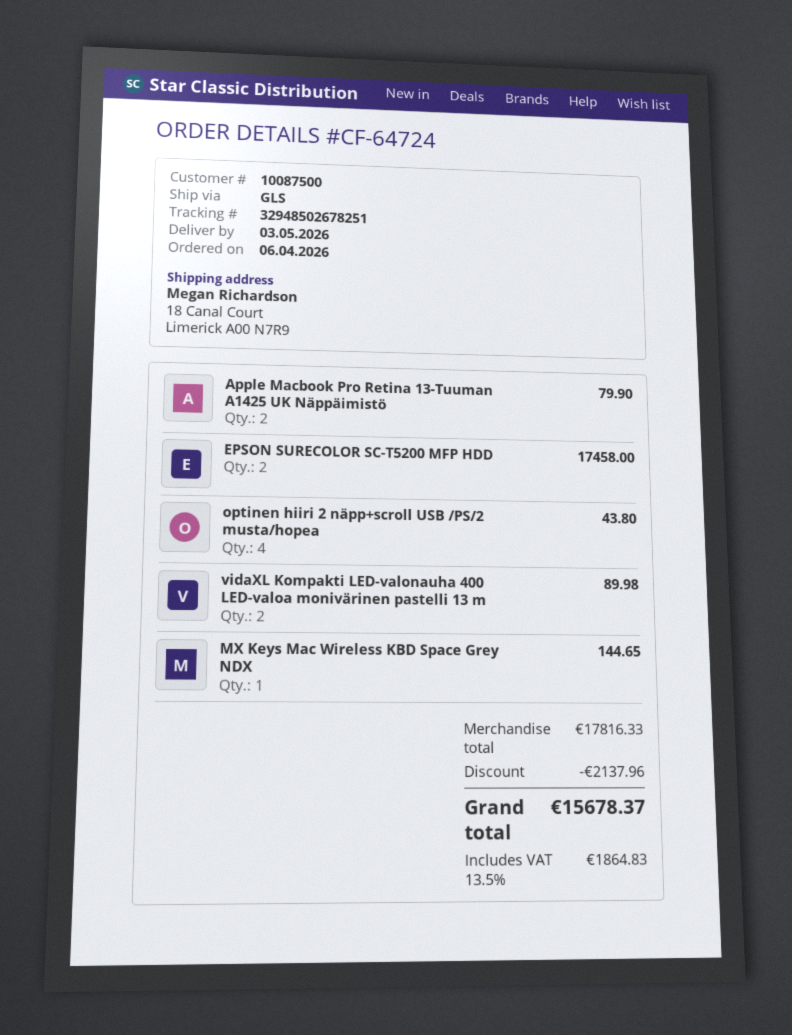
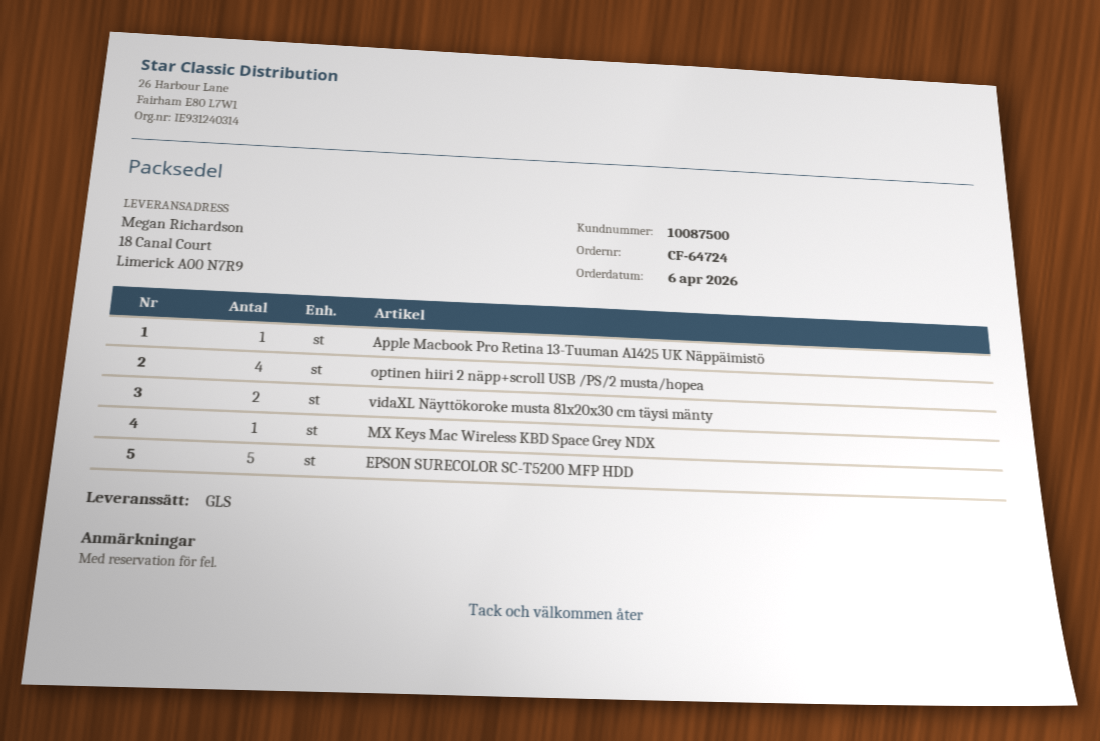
Apple Macbook Pro Retina 13-Tuuman A1425 UK Näppäimistö: 2 -> 1
EPSON SURECOLOR SC-T5200 MFP HDD: 2 -> 5
vidaXL Kompakti LED-valonauha 400 LED-valoa monivärinen pastelli 13 m: 2 -> none
vidaXL Näyttökoroke musta 81x20x30 cm täysi mänty: none -> 2

